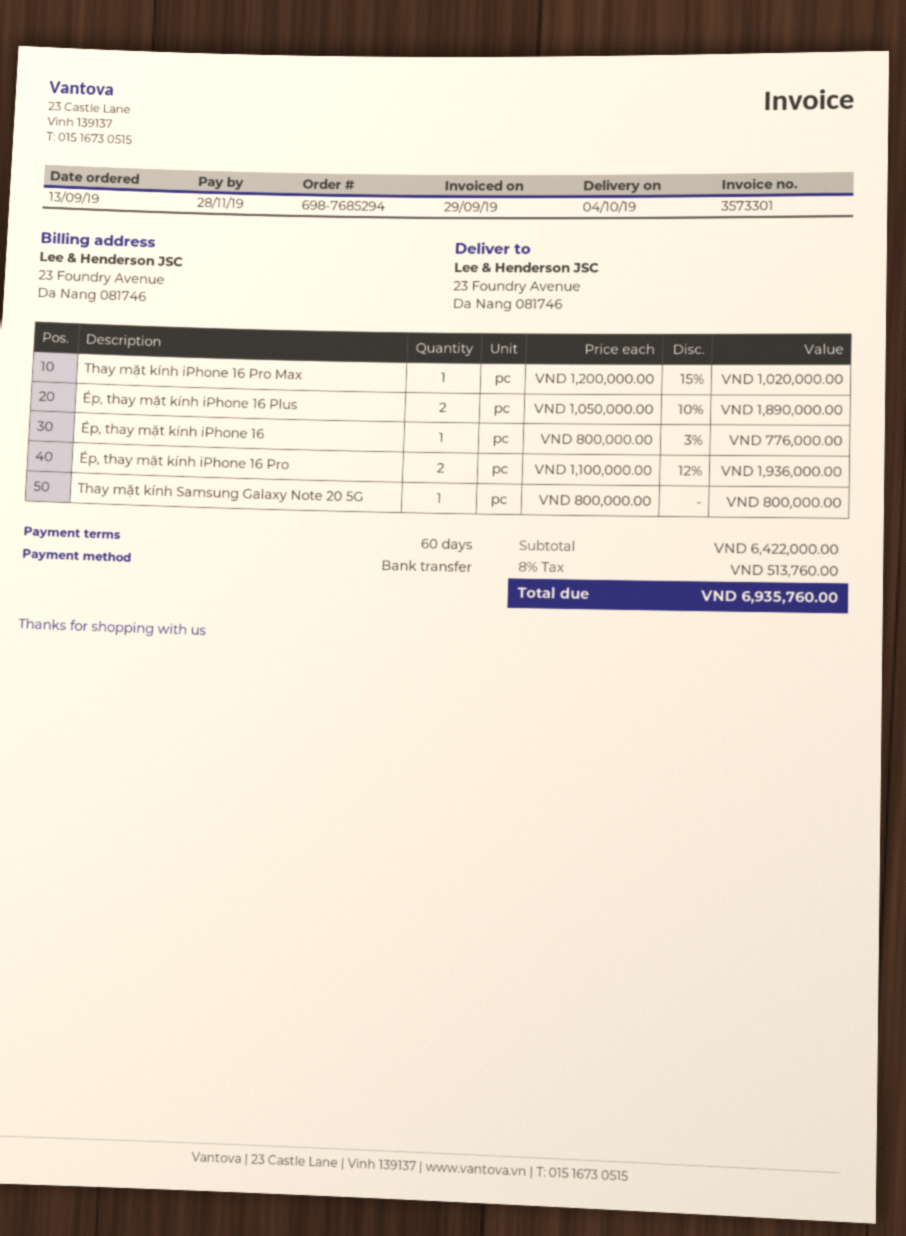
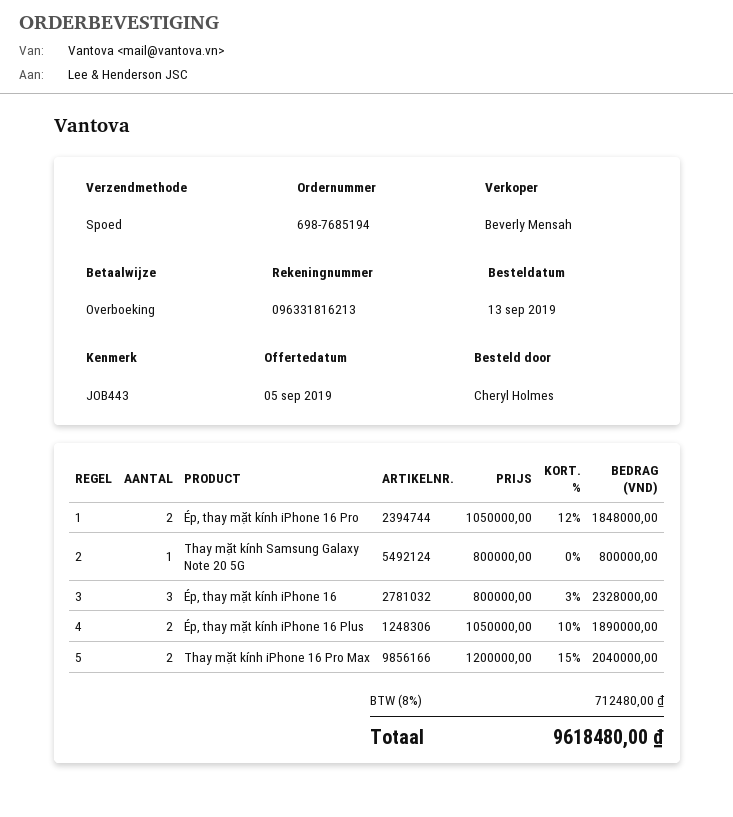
order number: 698-7685294 -> 698-7685194
Thay mặt kính iPhone 16 Pro Max: 1 x 1200000.00 - 15% = 1020000.00 -> 2 x 1200000.00 - 15% = 2040000.00
Ép, thay mặt kính iPhone 16: 1 x 800000.00 - 3% = 776000.00 -> 3 x 800000.00 - 3% = 2328000.00
Ép, thay mặt kính iPhone 16 Pro: 2 x 1100000.00 - 12% = 1936000.00 -> 2 x 1050000.00 - 12% = 1848000.00
tax: 8% = 513760.00 -> 8% = 712480.00
total: 6935760.00 -> 9618480.00

